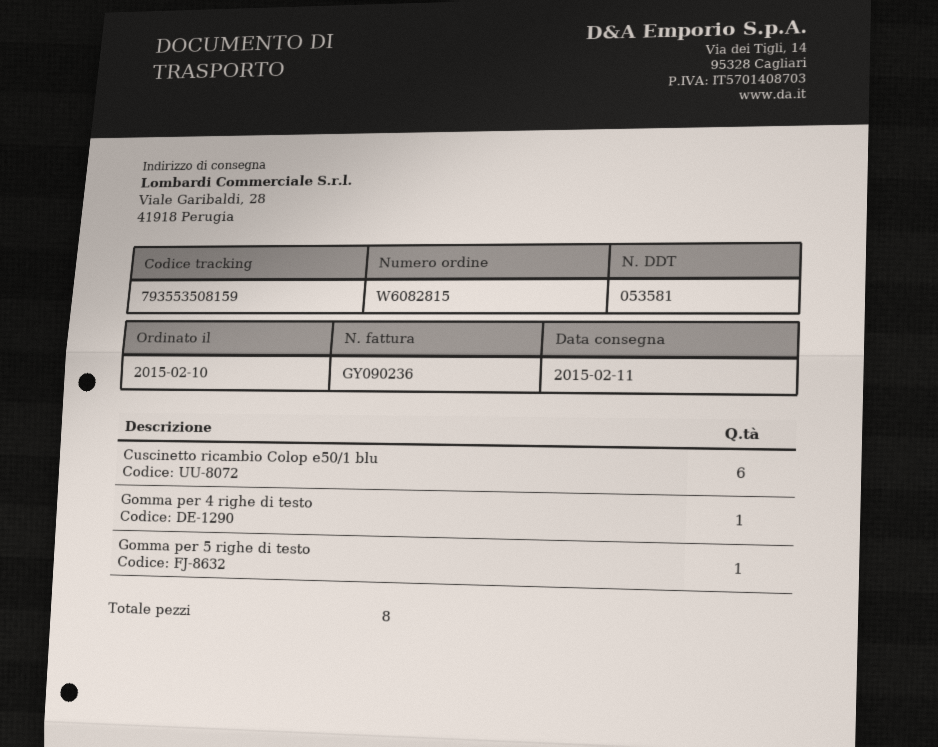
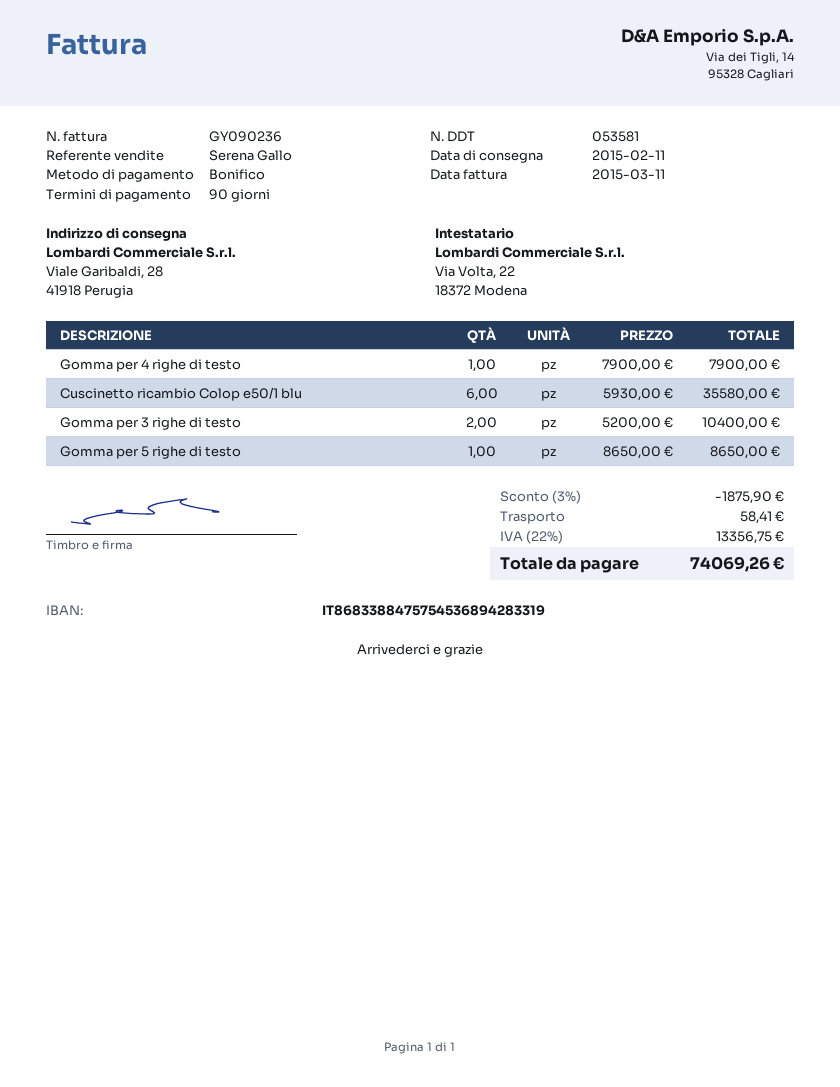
Gomma per 3 righe di testo: none -> 2

